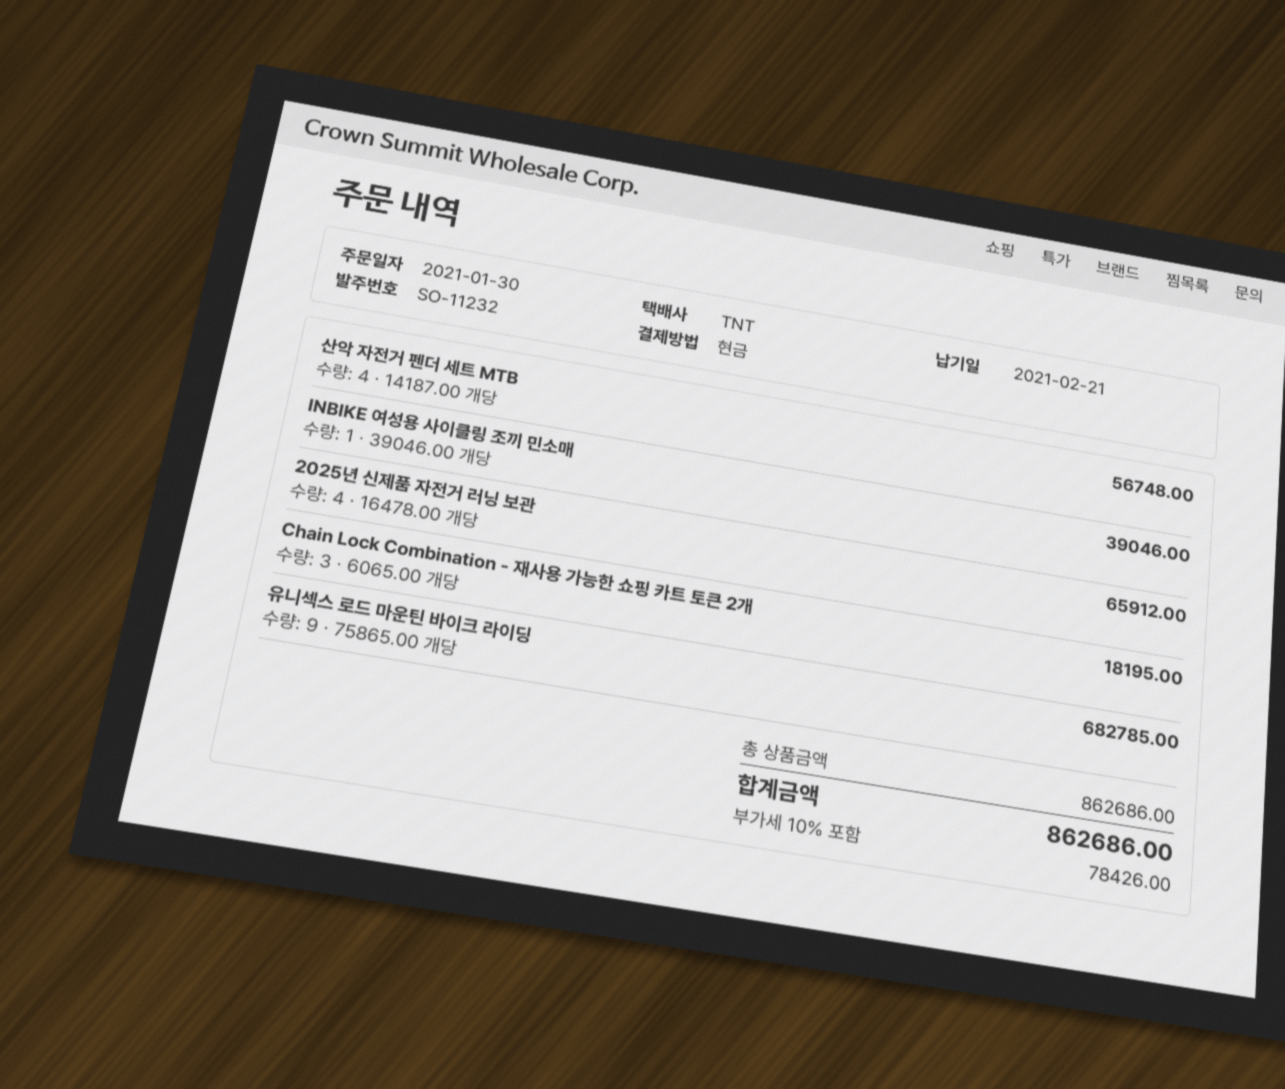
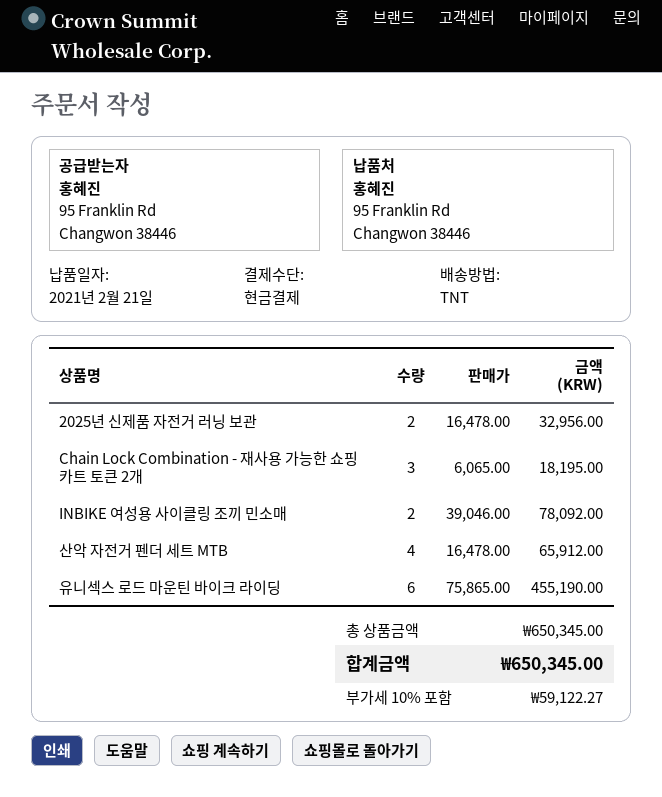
산악 자전거 펜더 세트 MTB: 4 x 14187.00 = 56748.00 -> 4 x 16478.00 = 65912.00
INBIKE 여성용 사이클링 조끼 민소매: 1 x 39046.00 = 39046.00 -> 2 x 39046.00 = 78092.00
2025년 신제품 자전거 러닝 보관: 4 x 16478.00 = 65912.00 -> 2 x 16478.00 = 32956.00
유니섹스 로드 마운틴 바이크 라이딩: 9 x 75865.00 = 682785.00 -> 6 x 75865.00 = 455190.00
subtotal: 862686.00 -> 650345.00
tax: 10% = 78426.00 -> 10% = 59122.27
total: 862686.00 -> 650345.00

